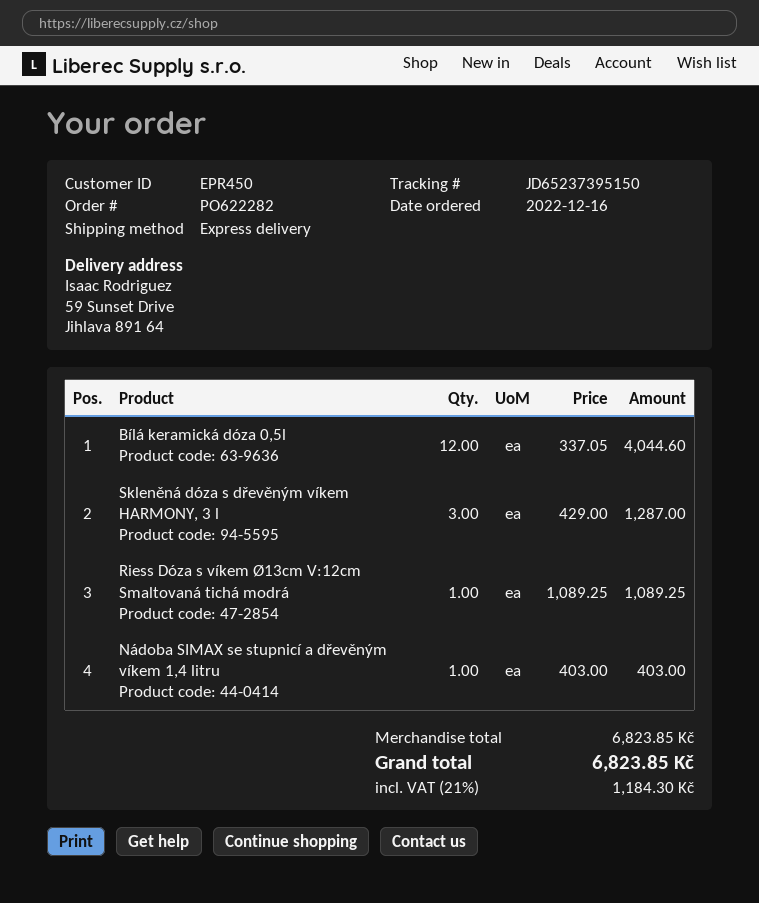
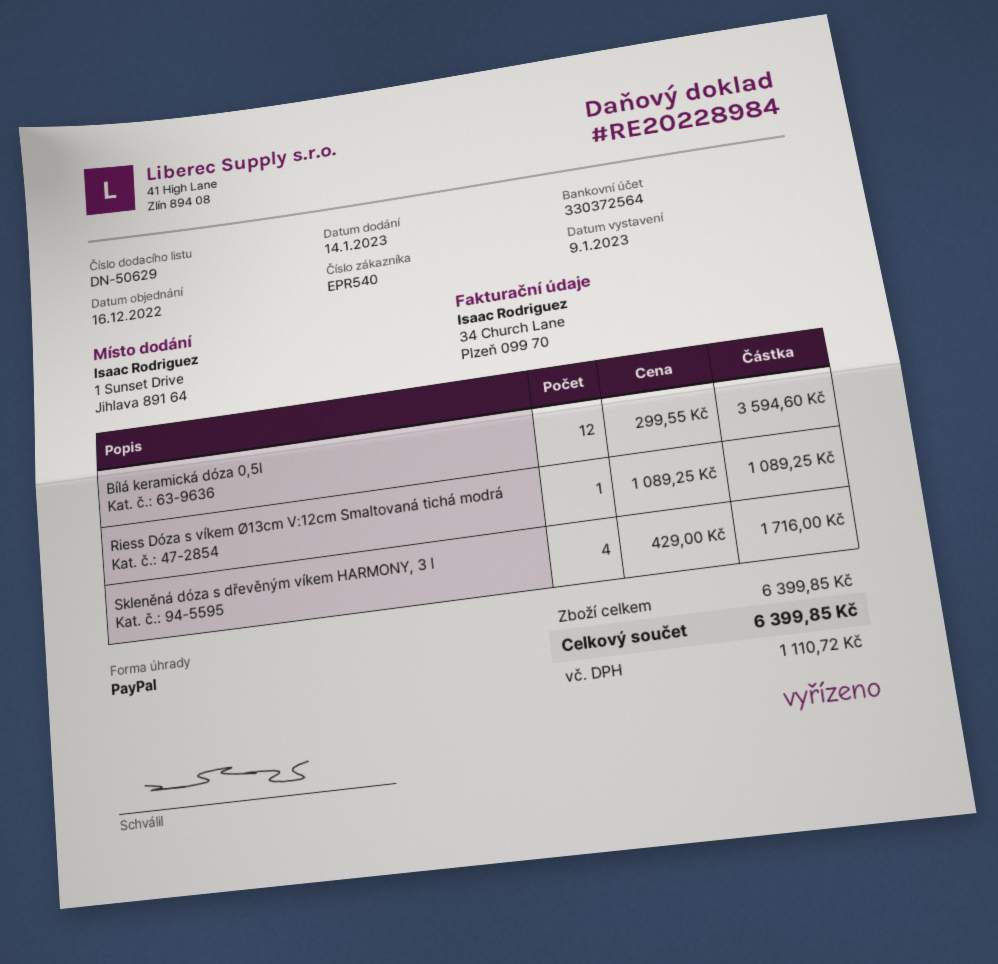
customer number: EPR450 -> EPR540
ship to: 59 Sunset Drive, Jihlava 891 64 -> 1 Sunset Drive, Jihlava 891 64
Bílá keramická dóza 0,5l: 12 x 337.05 = 4044.60 -> 12 x 299.55 = 3594.60
Skleněná dóza s dřevěným víkem HARMONY, 3 l: 3 x 429.00 = 1287.00 -> 4 x 429.00 = 1716.00
Nádoba SIMAX se stupnicí a dřevěným víkem 1,4 litru: 1 x 403.00 = 403.00 -> none
subtotal: 6823.85 -> 6399.85
tax: 1184.30 -> 1110.72
total: 6823.85 -> 6399.85

